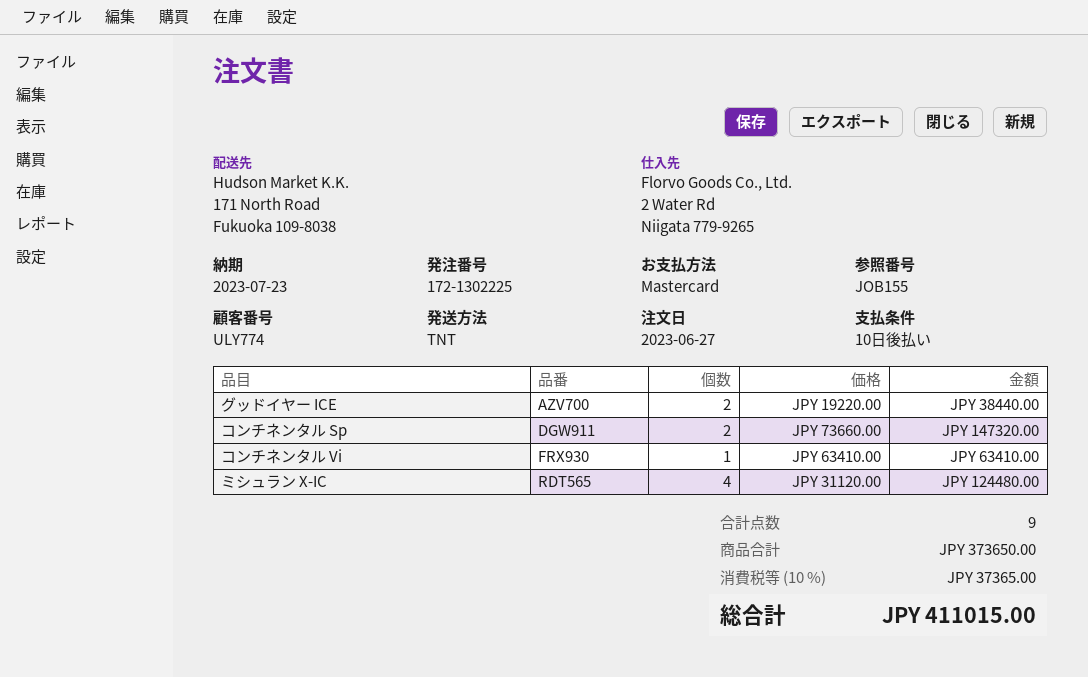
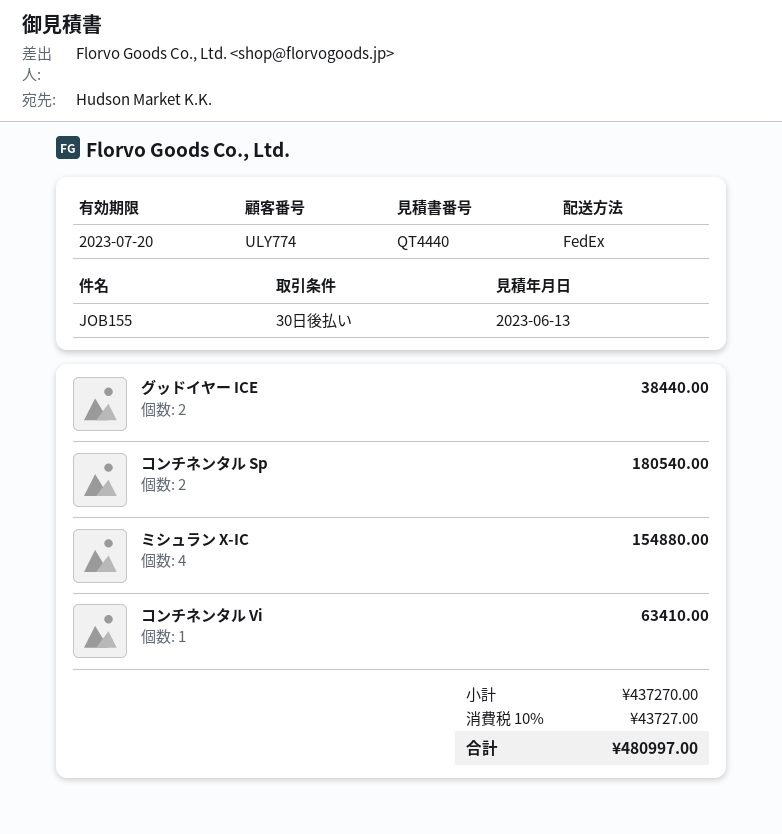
payment terms: 10 days -> 30 days
shipping method: TNT -> FedEx
コンチネンタル Sp: 2 for 147320.00 -> 2 for 180540.00
ミシュラン X-IC: 4 for 124480.00 -> 4 for 154880.00
subtotal: 373650.00 -> 437270.00
tax: 10% = 37365.00 -> 10% = 43727.00
total: 411015.00 -> 480997.00

